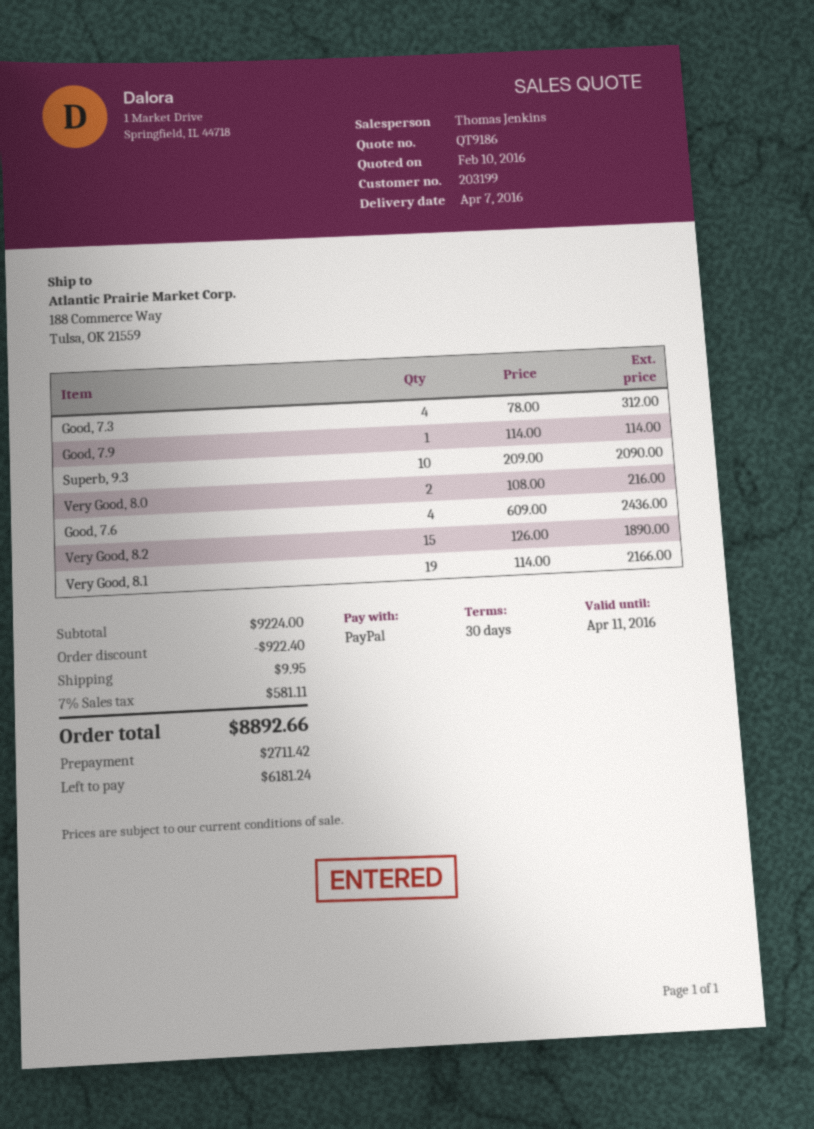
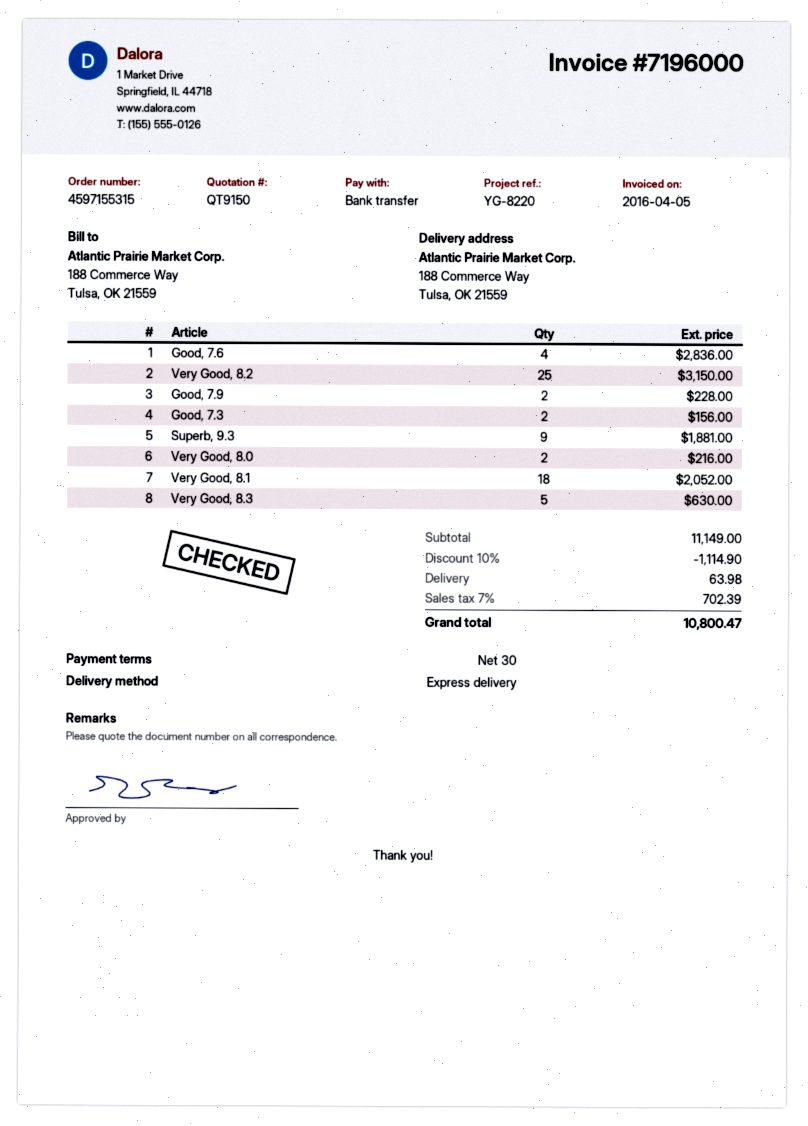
quote number: QT9186 -> QT9150
payment method: PayPal -> bank transfer
Good, 7.3: 4 for 312.00 -> 2 for 156.00
Good, 7.9: 1 for 114.00 -> 2 for 228.00
Superb, 9.3: 10 for 2090.00 -> 9 for 1881.00
Good, 7.6: 4 for 2436.00 -> 4 for 2836.00
Very Good, 8.2: 15 for 1890.00 -> 25 for 3150.00
Very Good, 8.1: 19 for 2166.00 -> 18 for 2052.00
Very Good, 8.3: none -> 5 for 630.00
subtotal: 9224.00 -> 11149.00
discount: 922.40 -> 1114.90
shipping: 9.95 -> 63.98
tax: 7% = 581.11 -> 7% = 702.39
total: 8892.66 -> 10800.47

